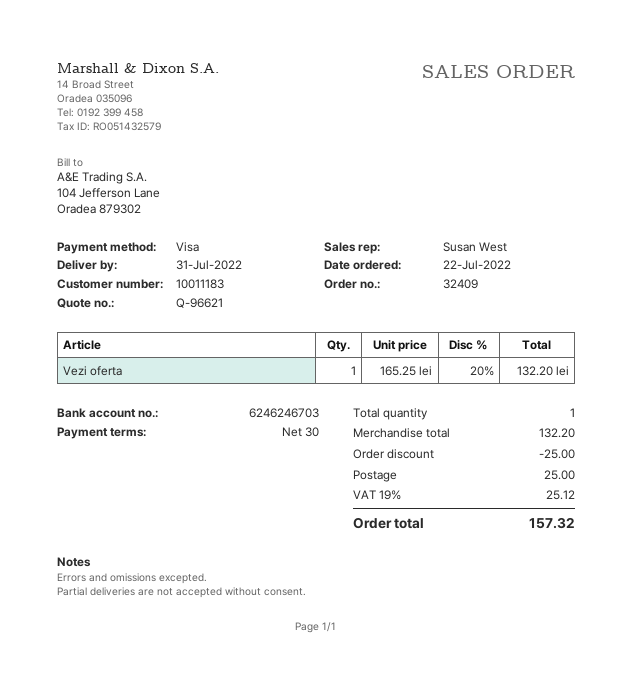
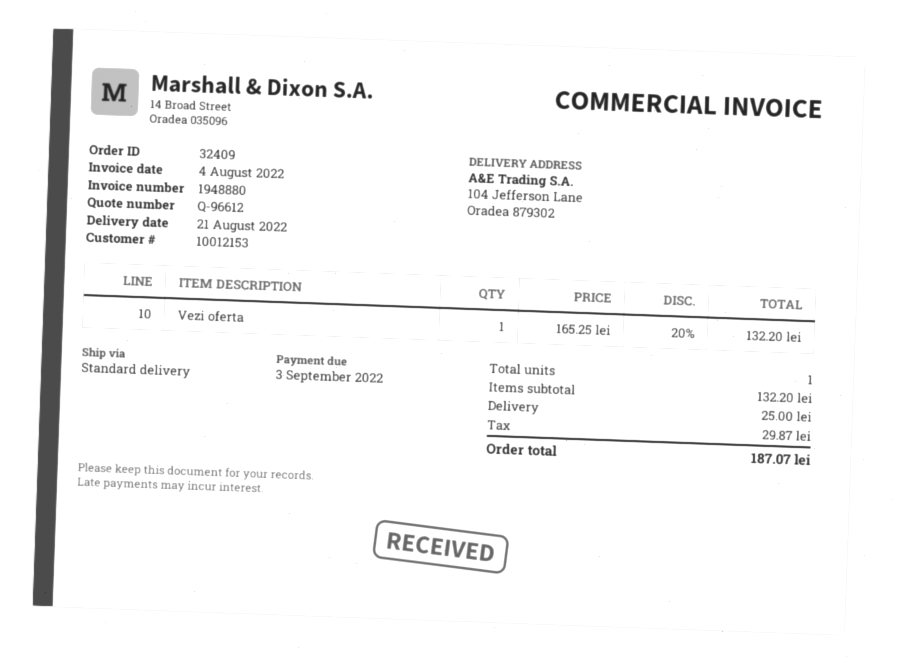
quote number: Q-96621 -> Q-96612
delivery date: 2022-07-31 -> 2022-08-21
customer number: 10011183 -> 10012153
discount: 25.00 -> none
tax: 25.12 -> 29.87
total: 157.32 -> 187.07

